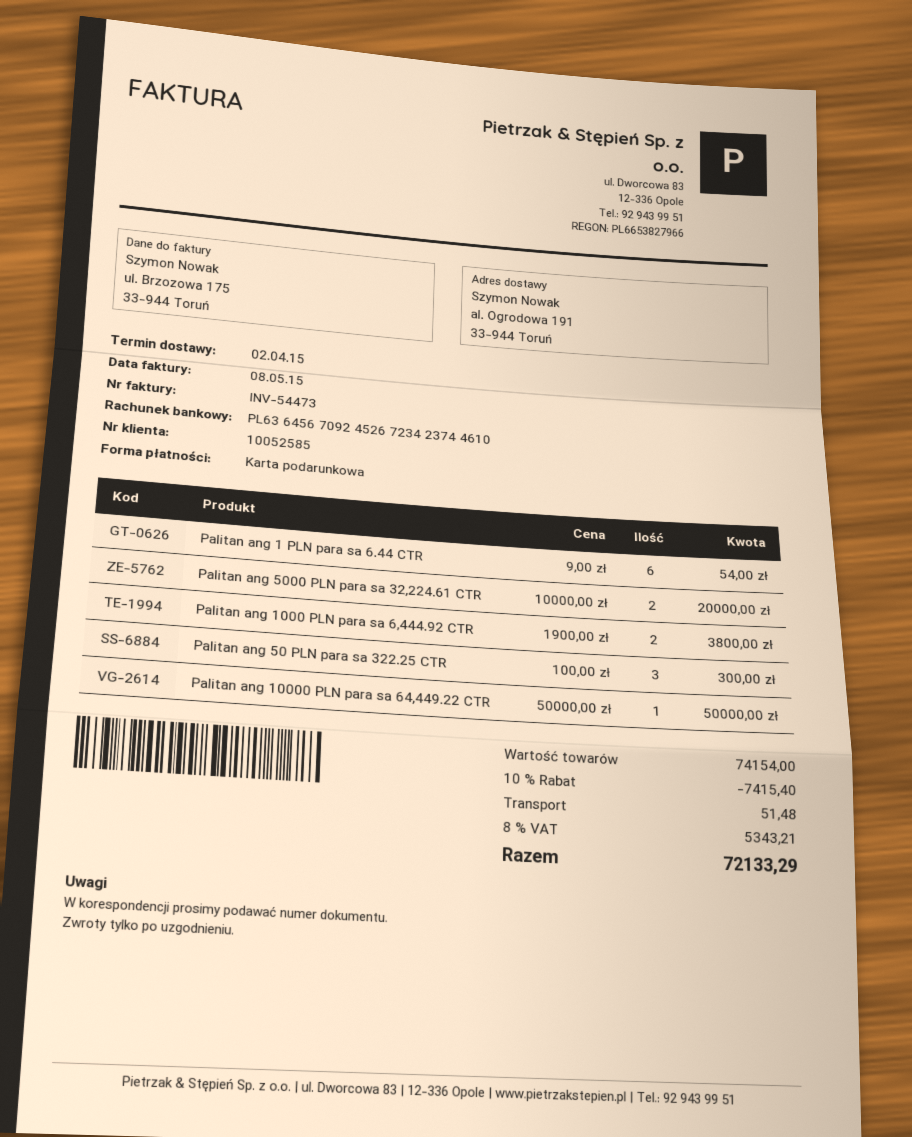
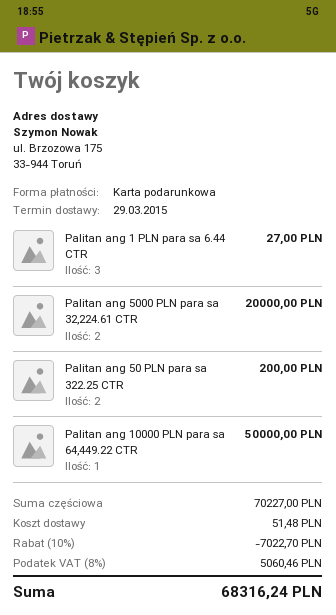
delivery date: 2015-04-02 -> 2015-03-29
ship to: al. Ogrodowa 191, 33-944 Toruń -> ul. Brzozowa 175, 33-944 Toruń
Palitan ang 1 PLN para sa 6.44 CTR: 6 for 54.00 -> 3 for 27.00
Palitan ang 1000 PLN para sa 6,444.92 CTR: 2 for 3800.00 -> none
Palitan ang 50 PLN para sa 322.25 CTR: 3 for 300.00 -> 2 for 200.00
subtotal: 74154.00 -> 70227.00
discount: 10% = 7415.40 -> 10% = 7022.70
tax: 8% = 5343.21 -> 8% = 5060.46
total: 72133.29 -> 68316.24

